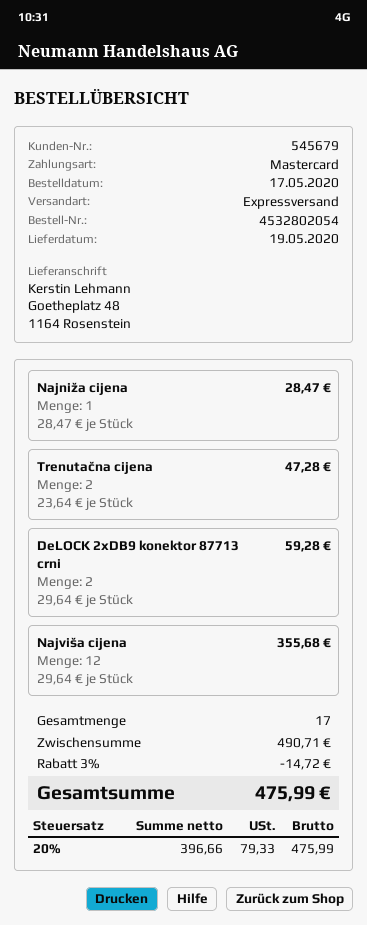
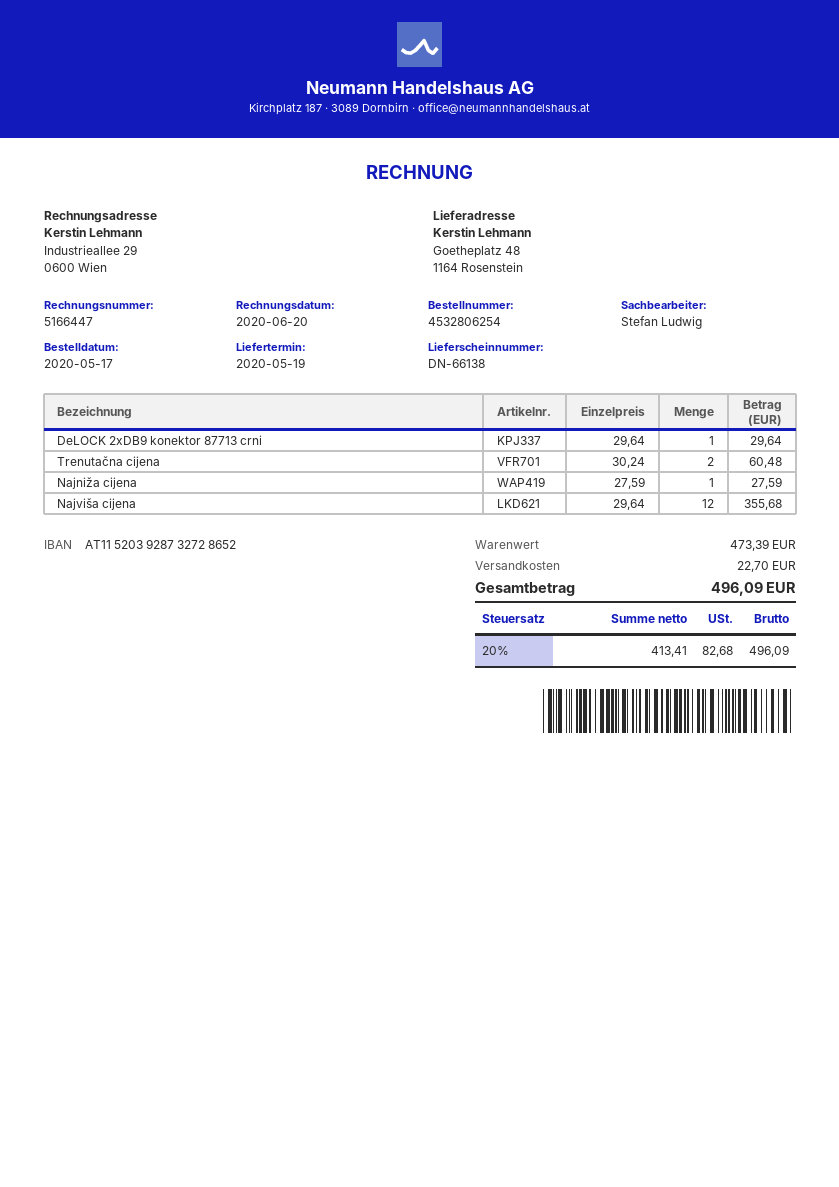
order number: 4532802054 -> 4532806254
Najniža cijena: 1 x 28.47 = 28.47 -> 1 x 27.59 = 27.59
Trenutačna cijena: 2 x 23.64 = 47.28 -> 2 x 30.24 = 60.48
DeLOCK 2xDB9 konektor 87713 crni: 2 x 29.64 = 59.28 -> 1 x 29.64 = 29.64
subtotal: 490.71 -> 473.39
discount: 3% = 14.72 -> none
shipping: none -> 22.70
net: 396.66 -> 413.41
tax: 20% = 79.33 -> 20% = 82.68
total: 475.99 -> 496.09

